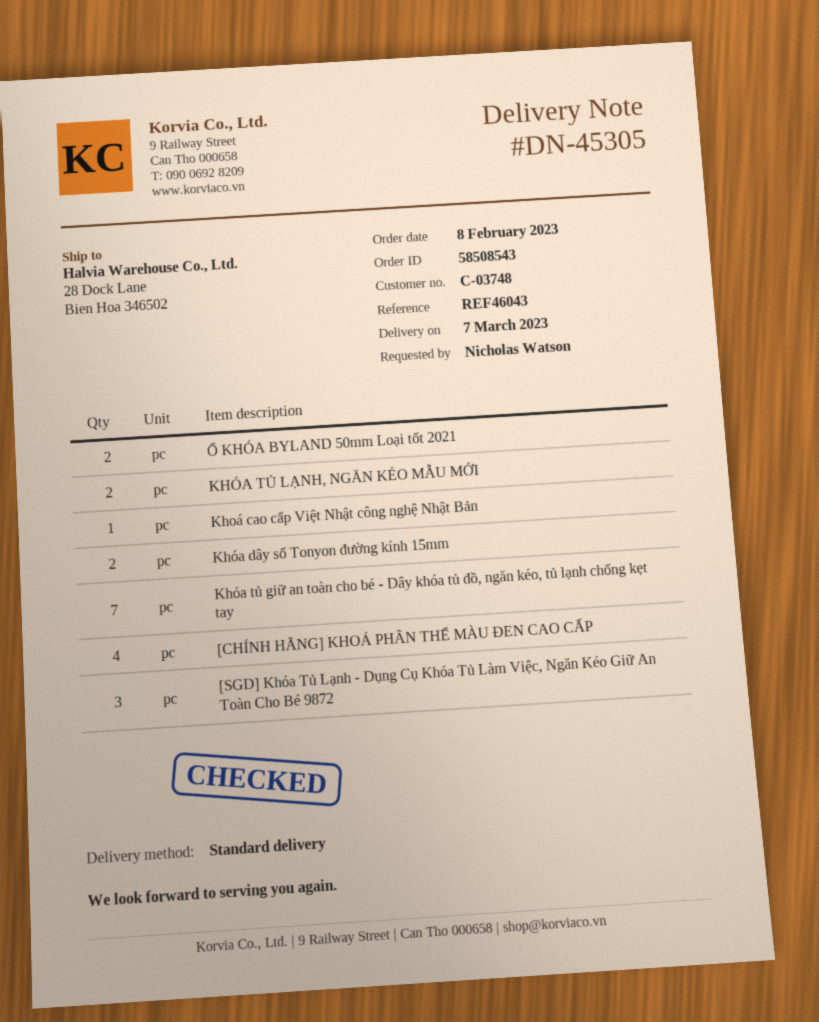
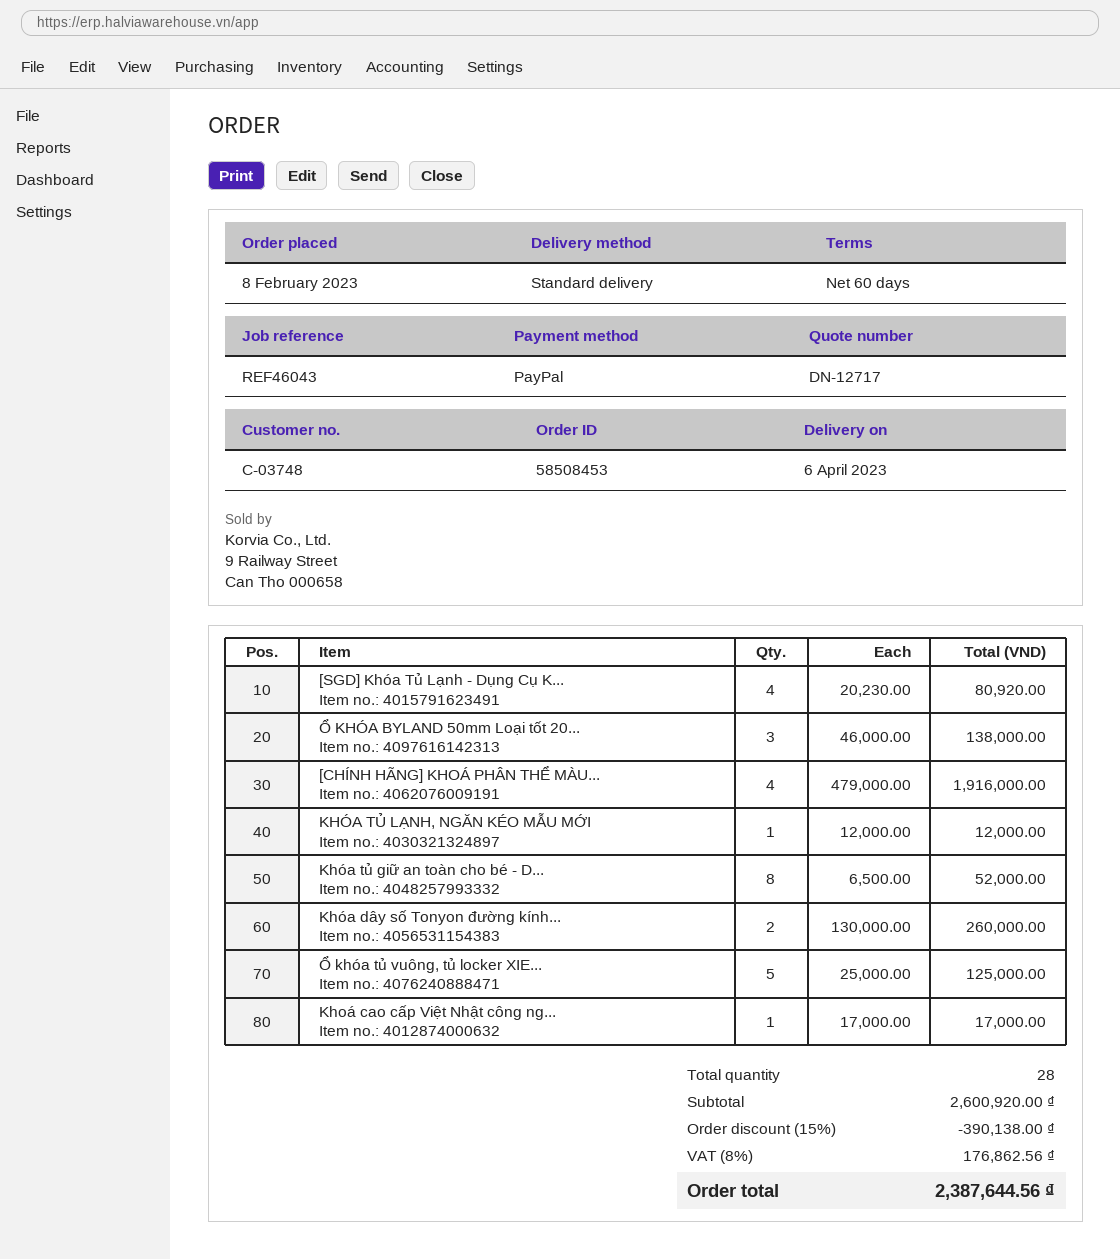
order number: 58508543 -> 58508453
delivery date: 2023-03-07 -> 2023-04-06
Ổ KHÓA BYLAND 50mm Loại tốt 2021: 2 -> 3
KHÓA TỦ LẠNH, NGĂN KÉO MẪU MỚI: 2 -> 1
Khóa tủ giữ an toàn cho bé - Dây khóa tủ đồ, ngăn kéo, tủ lạnh chống kẹt tay: 7 -> 8
[SGD] Khóa Tủ Lạnh - Dụng Cụ Khóa Tủ Làm Việc, Ngăn Kéo Giữ An Toàn Cho Bé 9872: 3 -> 4
Ổ khóa tủ vuông, tủ locker XIE...: none -> 5

